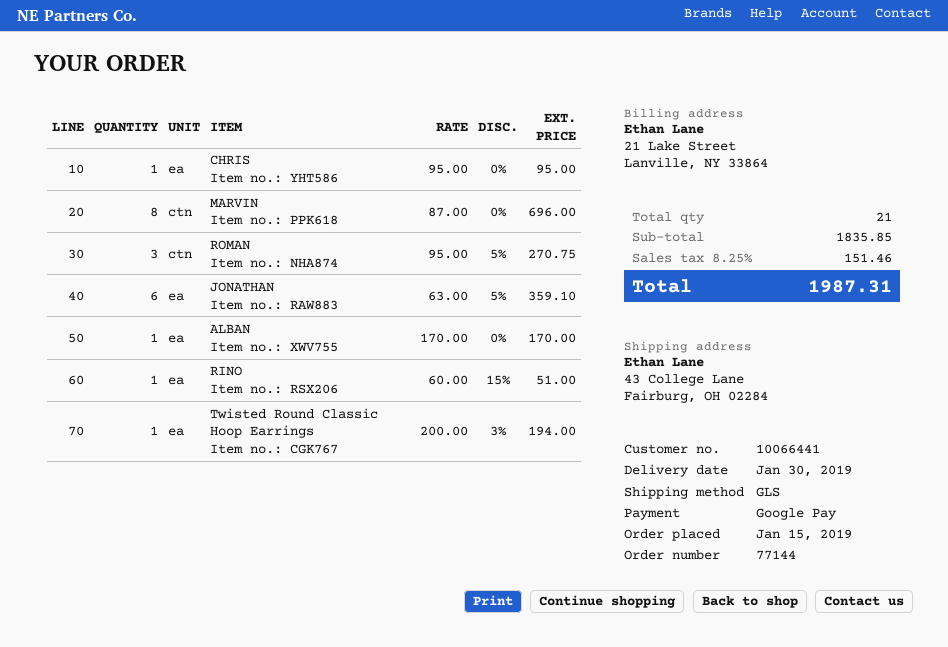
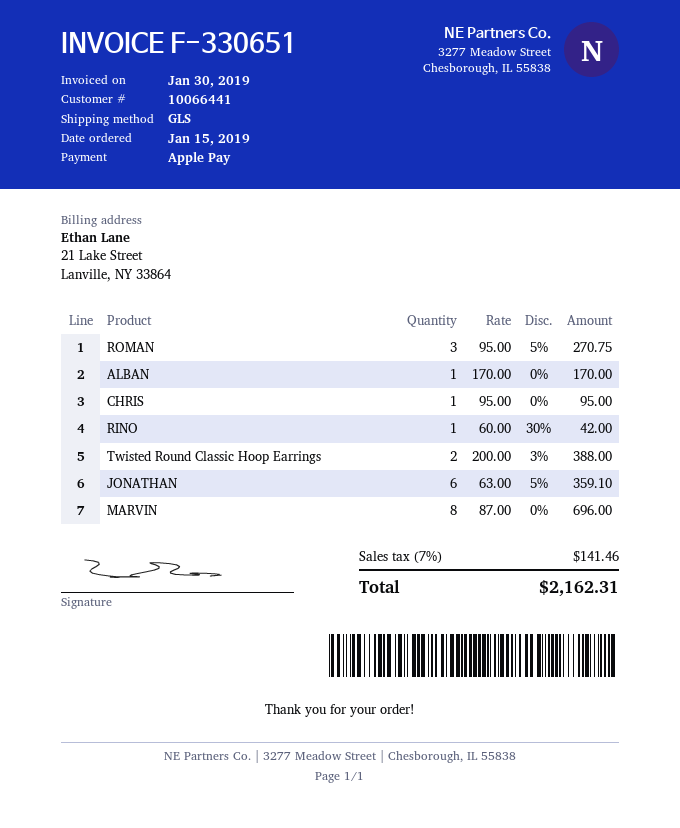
payment method: Google Pay -> Apple Pay
RINO: 1 x 60.00 - 15% = 51.00 -> 1 x 60.00 - 30% = 42.00
Twisted Round Classic Hoop Earrings: 1 x 200.00 - 3% = 194.00 -> 2 x 200.00 - 3% = 388.00
tax: 8.25% = 151.46 -> 7% = 141.46
total: 1987.31 -> 2162.31

